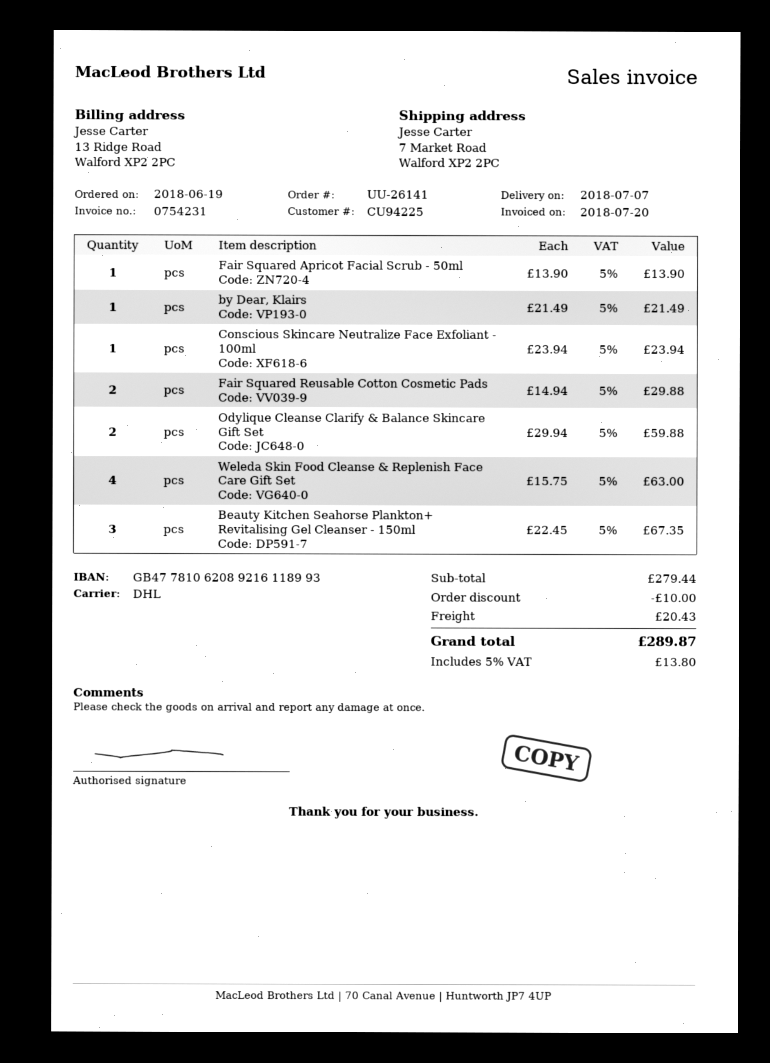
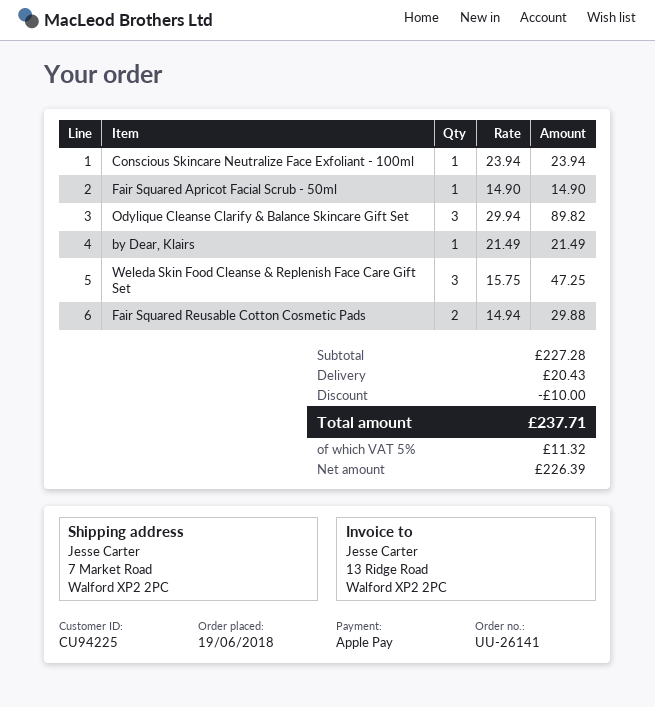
Fair Squared Apricot Facial Scrub - 50ml: 1 x 13.90 = 13.90 -> 1 x 14.90 = 14.90
Odylique Cleanse Clarify & Balance Skincare Gift Set: 2 x 29.94 = 59.88 -> 3 x 29.94 = 89.82
Weleda Skin Food Cleanse & Replenish Face Care Gift Set: 4 x 15.75 = 63.00 -> 3 x 15.75 = 47.25
Beauty Kitchen Seahorse Plankton+ Revitalising Gel Cleanser - 150ml: 3 x 22.45 = 67.35 -> none
subtotal: 279.44 -> 227.28
tax: 5% = 13.80 -> 5% = 11.32
total: 289.87 -> 237.71

